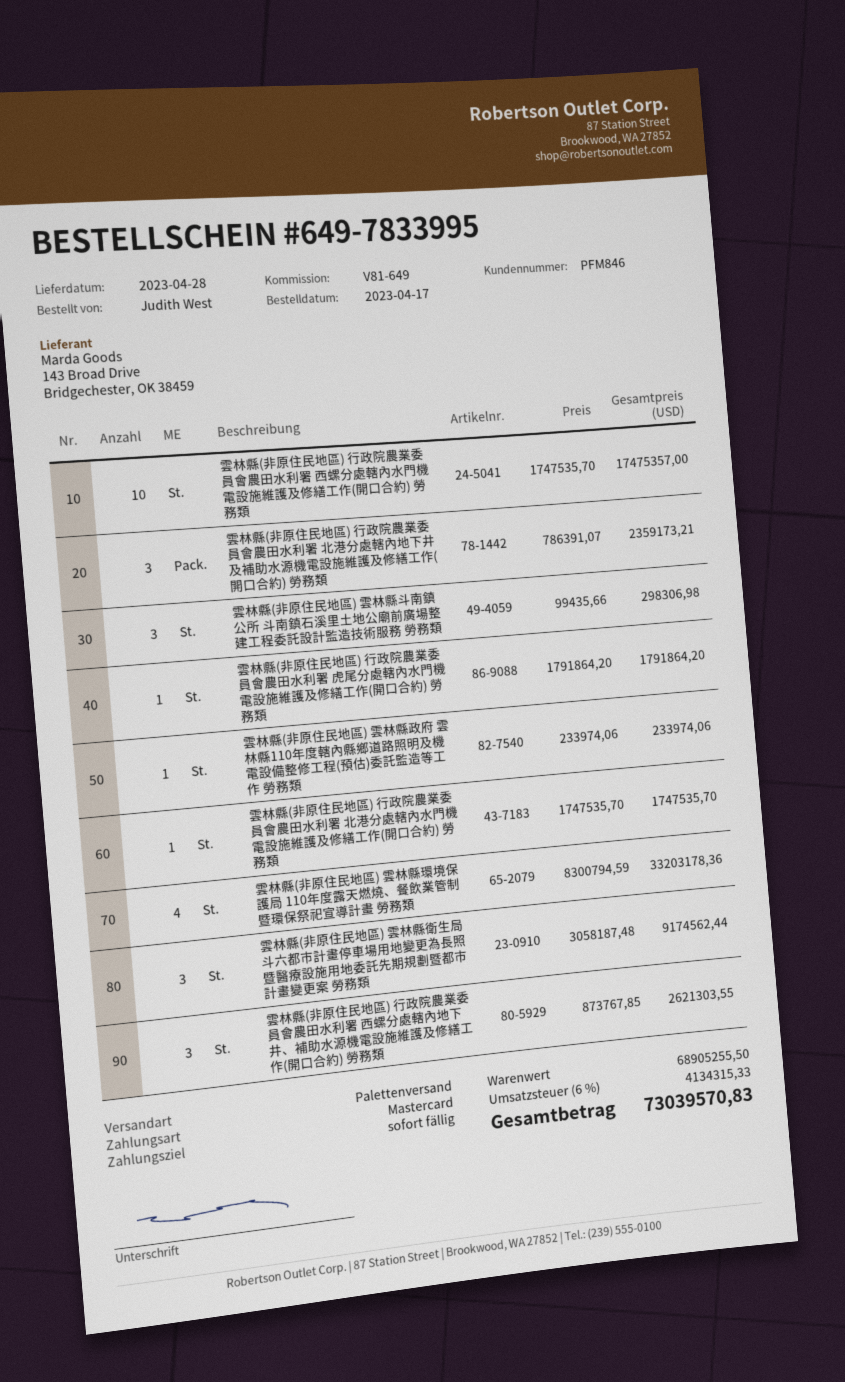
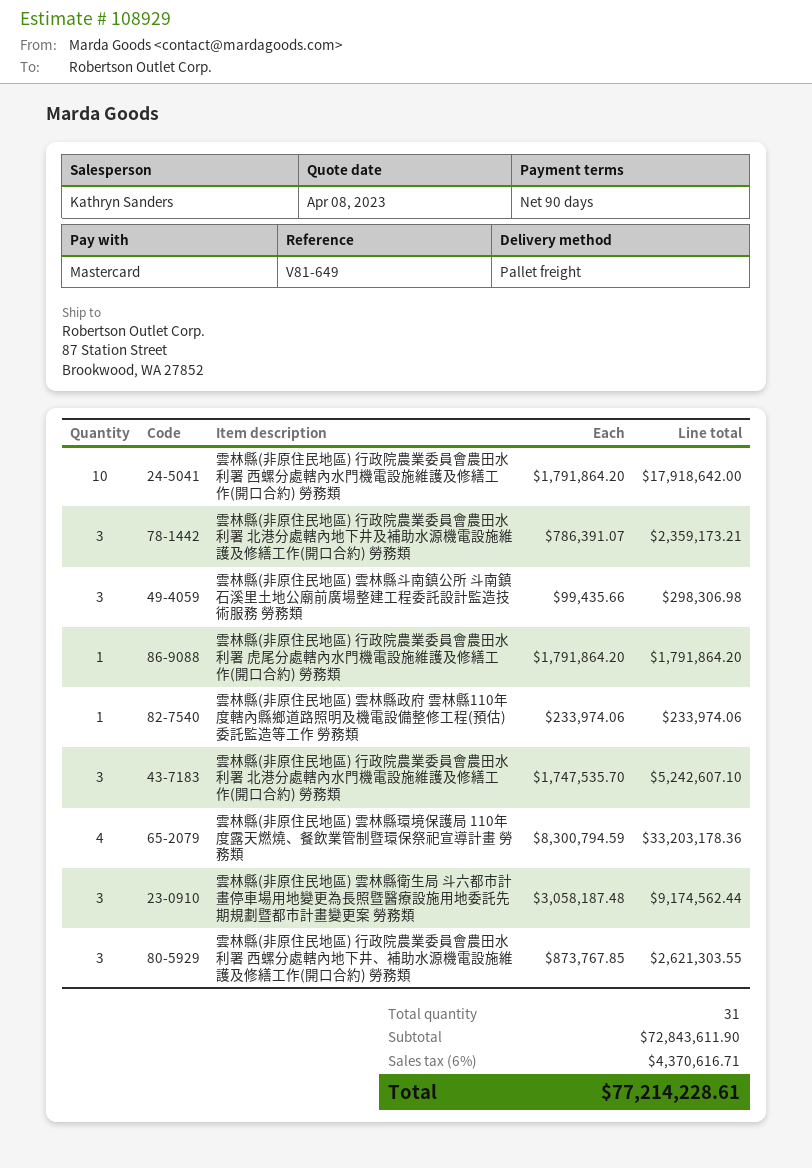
payment terms: on receipt -> 90 days
雲林縣(非原住民地區) 行政院農業委員會農田水利署 西螺分處轄內水門機電設施維護及修繕工作(開口合約) 勞務類: 10 x 1747535.70 = 17475357.00 -> 10 x 1791864.20 = 17918642.00
雲林縣(非原住民地區) 行政院農業委員會農田水利署 北港分處轄內水門機電設施維護及修繕工作(開口合約) 勞務類: 1 x 1747535.70 = 1747535.70 -> 3 x 1747535.70 = 5242607.10
subtotal: 68905255.50 -> 72843611.90
tax: 6% = 4134315.33 -> 6% = 4370616.71
total: 73039570.83 -> 77214228.61

